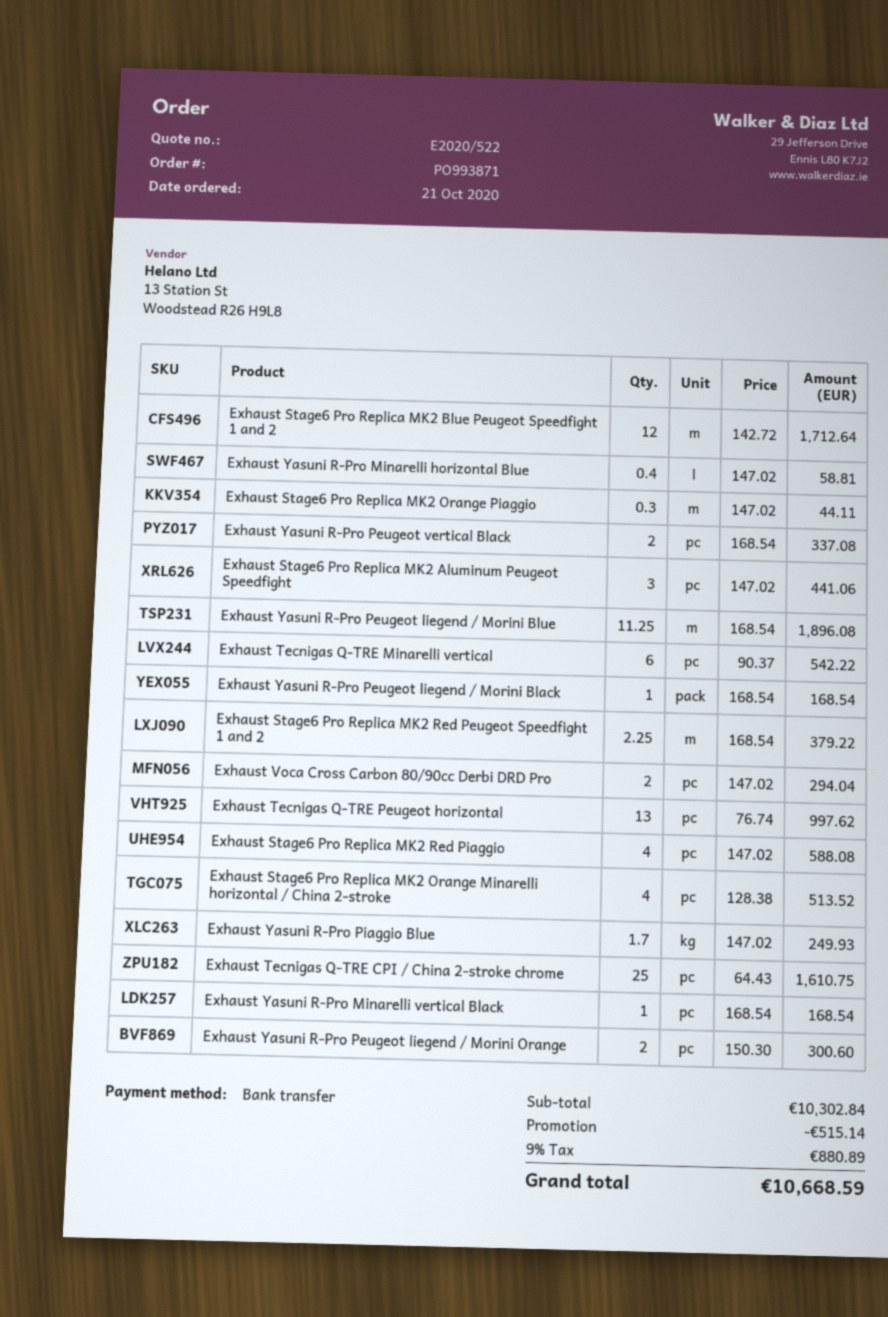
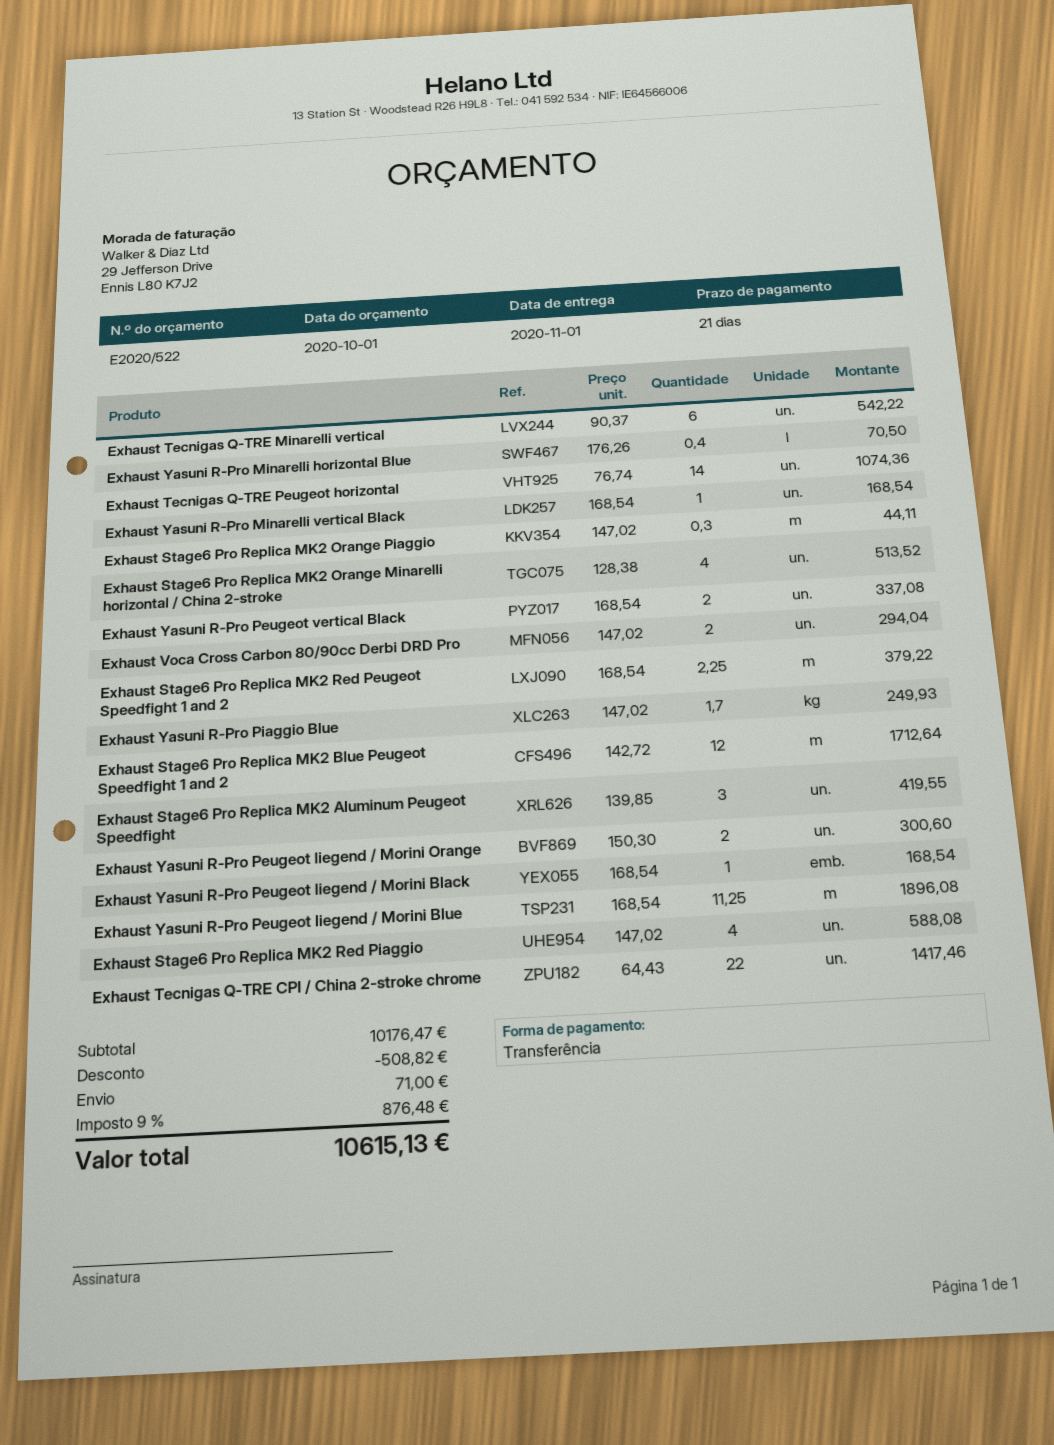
Exhaust Yasuni R-Pro Minarelli horizontal Blue: 0.4 x 147.02 = 58.81 -> 0.4 x 176.26 = 70.50
Exhaust Stage6 Pro Replica MK2 Aluminum Peugeot Speedfight: 3 x 147.02 = 441.06 -> 3 x 139.85 = 419.55
Exhaust Tecnigas Q-TRE Peugeot horizontal: 13 x 76.74 = 997.62 -> 14 x 76.74 = 1074.36
Exhaust Tecnigas Q-TRE CPI / China 2-stroke chrome: 25 x 64.43 = 1610.75 -> 22 x 64.43 = 1417.46
subtotal: 10302.84 -> 10176.47
discount: 515.14 -> 508.82
shipping: none -> 71.00
tax: 9% = 880.89 -> 9% = 876.48
total: 10668.59 -> 10615.13

